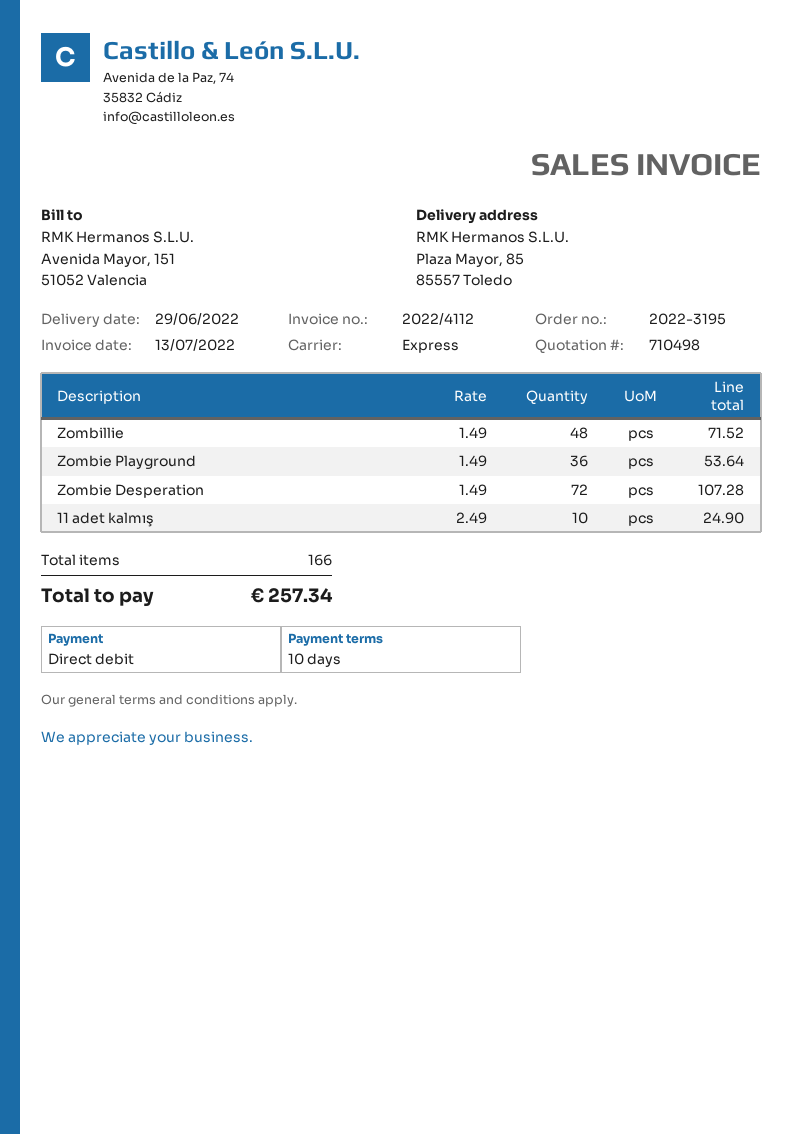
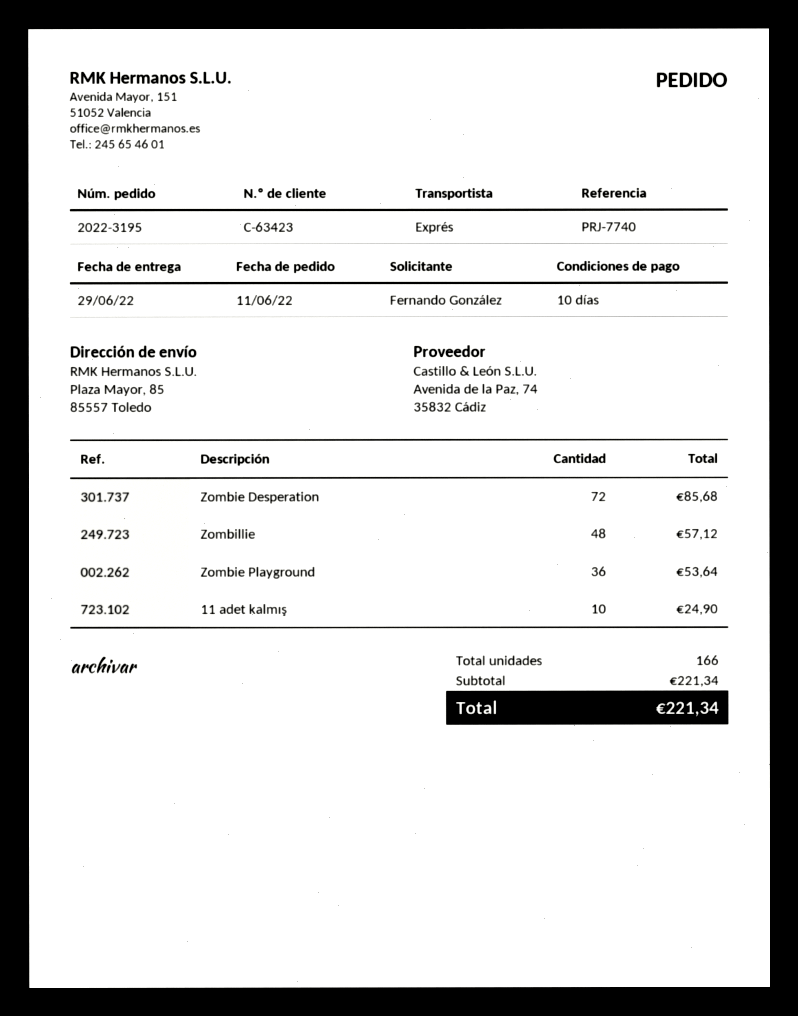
Zombillie: 48 for 71.52 -> 48 for 57.12
Zombie Desperation: 72 for 107.28 -> 72 for 85.68
total: 257.34 -> 221.34

